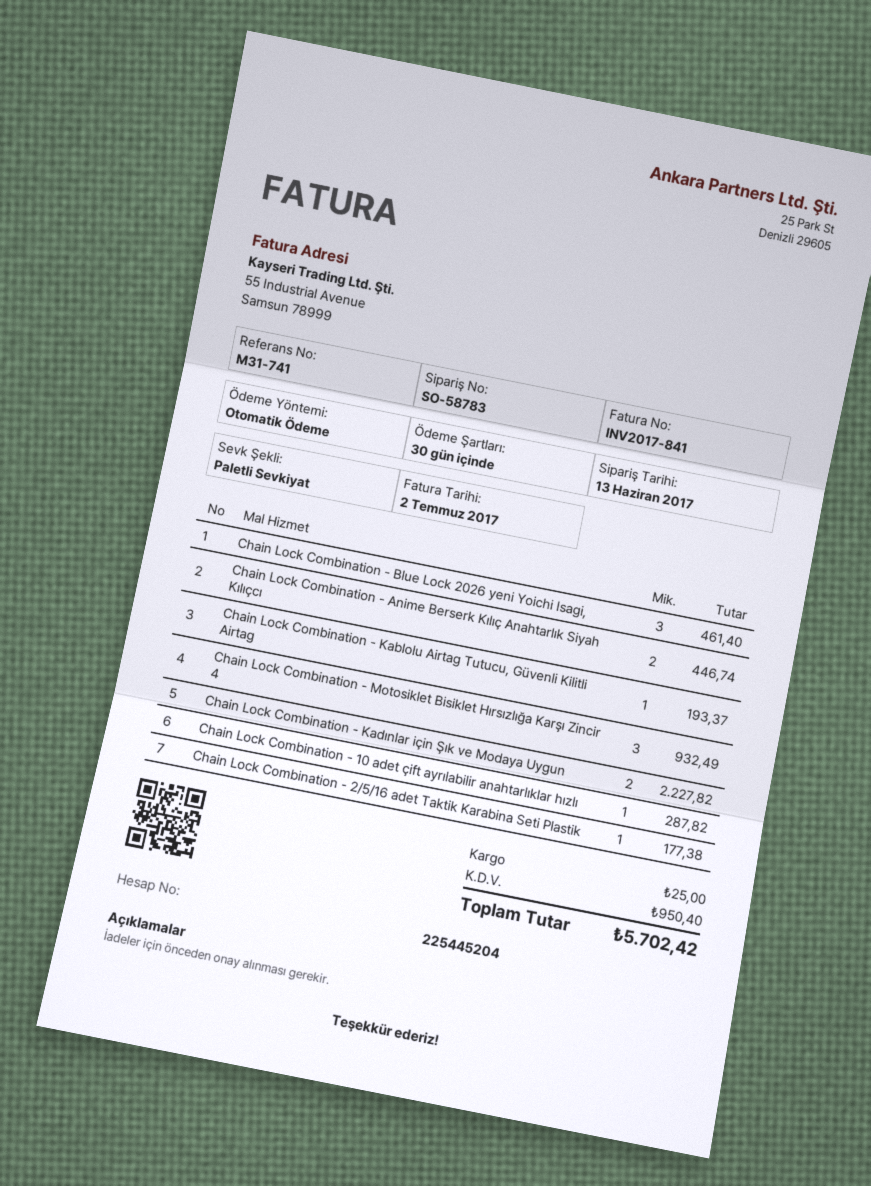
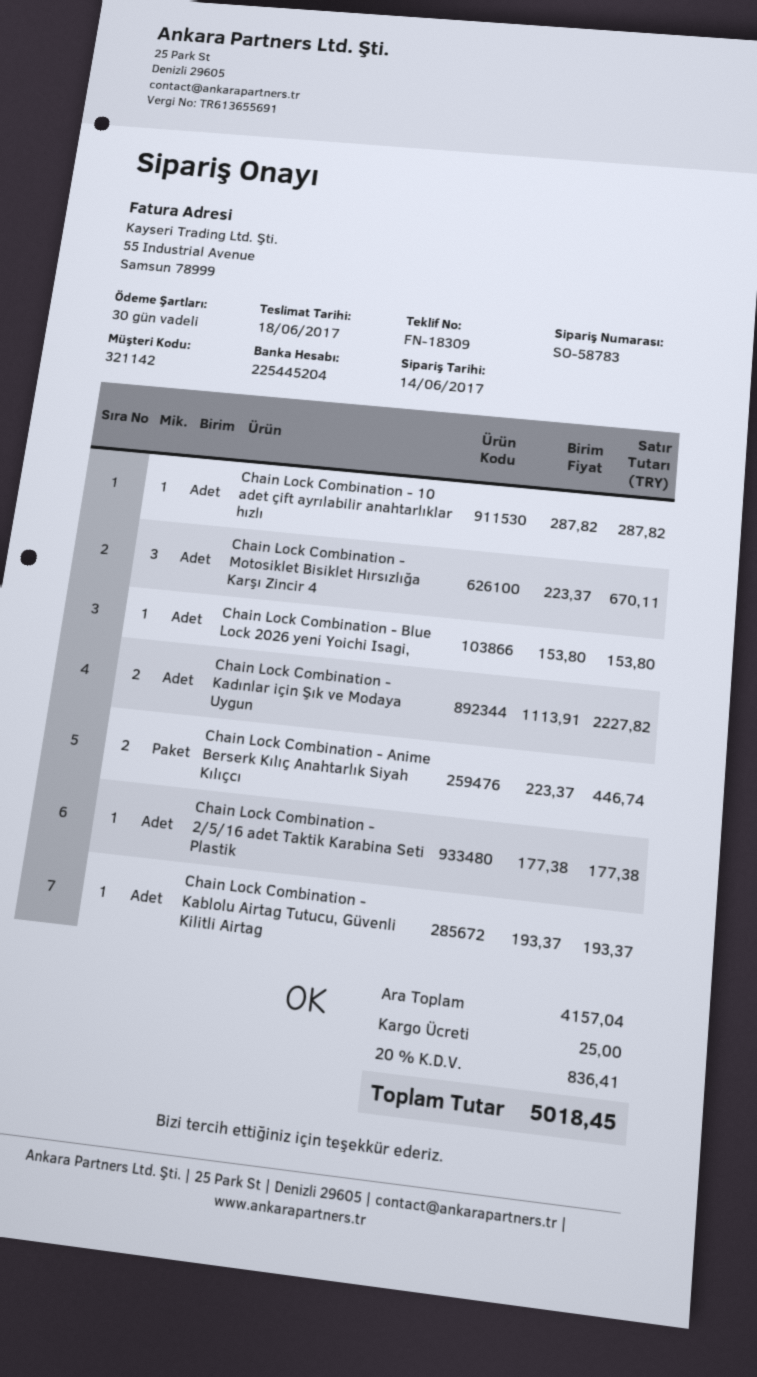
order date: 2017-06-13 -> 2017-06-14
Chain Lock Combination - Blue Lock 2026 yeni Yoichi Isagi,: 3 for 461.40 -> 1 for 153.80
Chain Lock Combination - Motosiklet Bisiklet Hırsızlığa Karşı Zincir 4: 3 for 932.49 -> 3 for 670.11
tax: 950.40 -> 836.41
total: 5702.42 -> 5018.45

